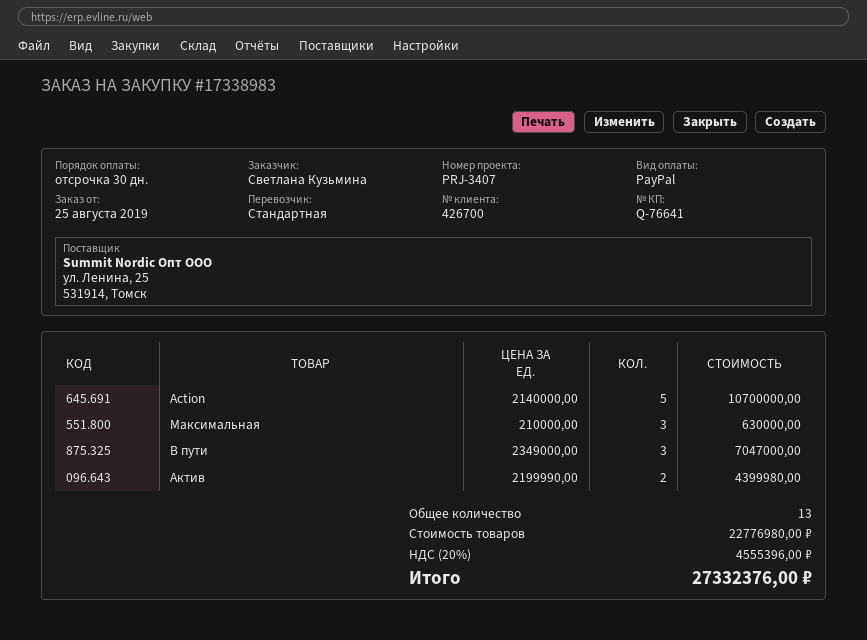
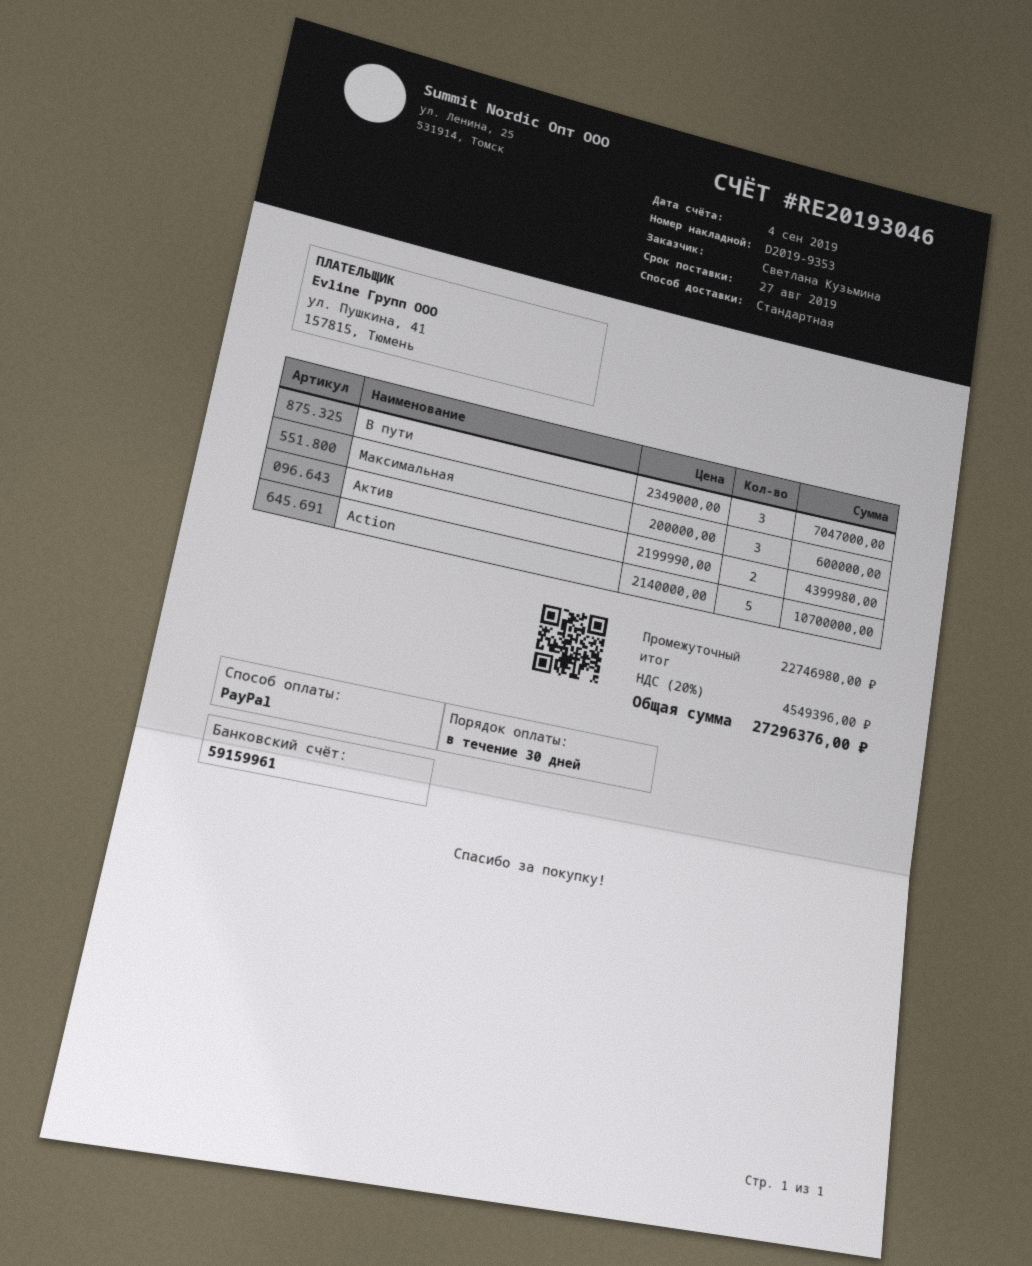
Максимальная: 3 x 210000.00 = 630000.00 -> 3 x 200000.00 = 600000.00
subtotal: 22776980.00 -> 22746980.00
tax: 20% = 4555396.00 -> 20% = 4549396.00
total: 27332376.00 -> 27296376.00

